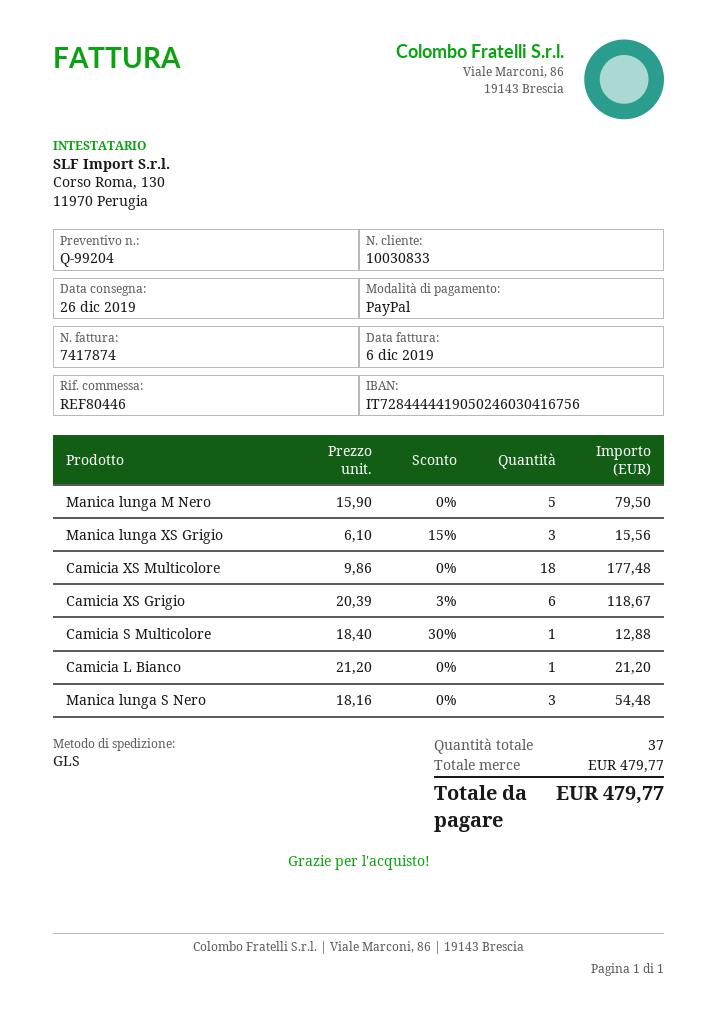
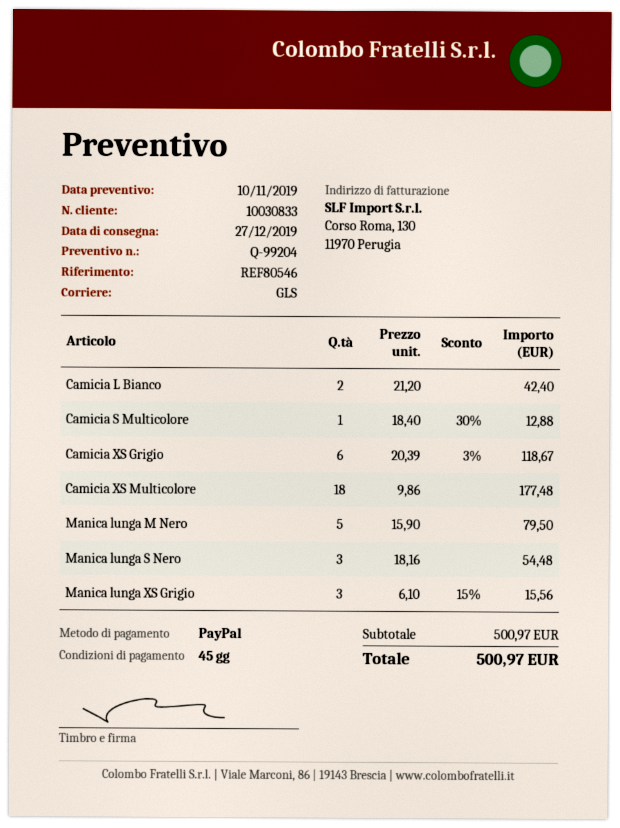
delivery date: 2019-12-26 -> 2019-12-27
reference: REF80446 -> REF80546
Camicia L Bianco: 1 x 21.20 = 21.20 -> 2 x 21.20 = 42.40
subtotal: 479.77 -> 500.97
total: 479.77 -> 500.97

